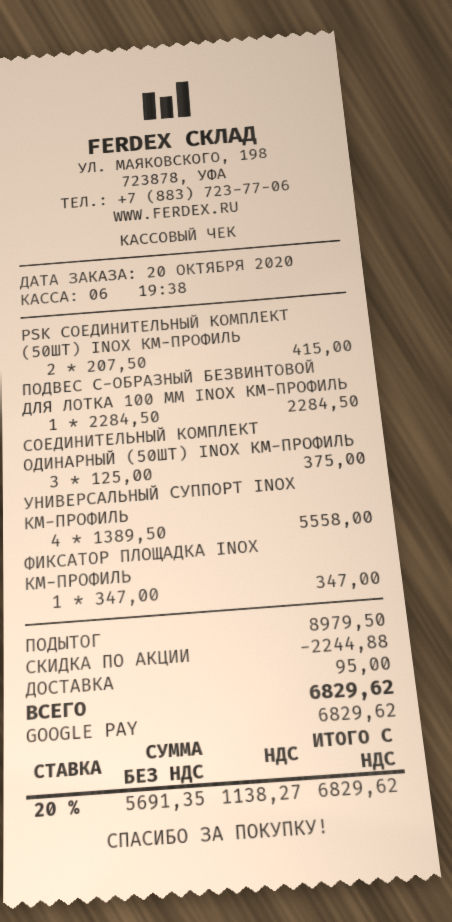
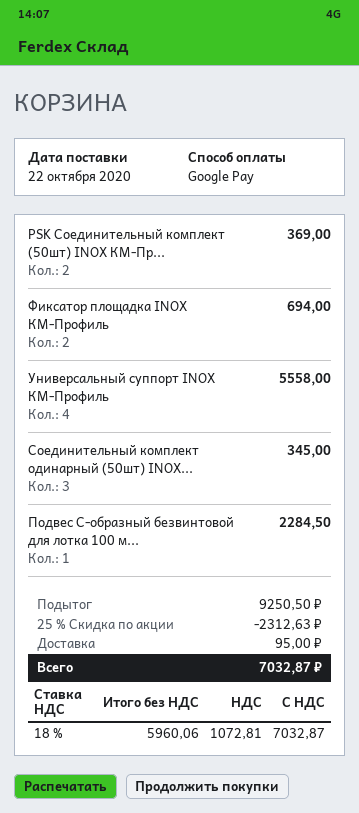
PSK СОЕДИНИТЕЛЬНЫЙ КОМПЛЕКТ (50ШТ) INOX КМ-ПРОФИЛЬ: 2 for 415.00 -> 2 for 369.00
СОЕДИНИТЕЛЬНЫЙ КОМПЛЕКТ ОДИНАРНЫЙ (50ШТ) INOX КМ-ПРОФИЛЬ: 3 for 375.00 -> 3 for 345.00
ФИКСАТОР ПЛОЩАДКА INOX КМ-ПРОФИЛЬ: 1 for 347.00 -> 2 for 694.00
subtotal: 8979.50 -> 9250.50
discount: 2244.88 -> 2312.63
net: 5691.35 -> 5960.06
tax: 20% = 1138.27 -> 18% = 1072.81
total: 6829.62 -> 7032.87

